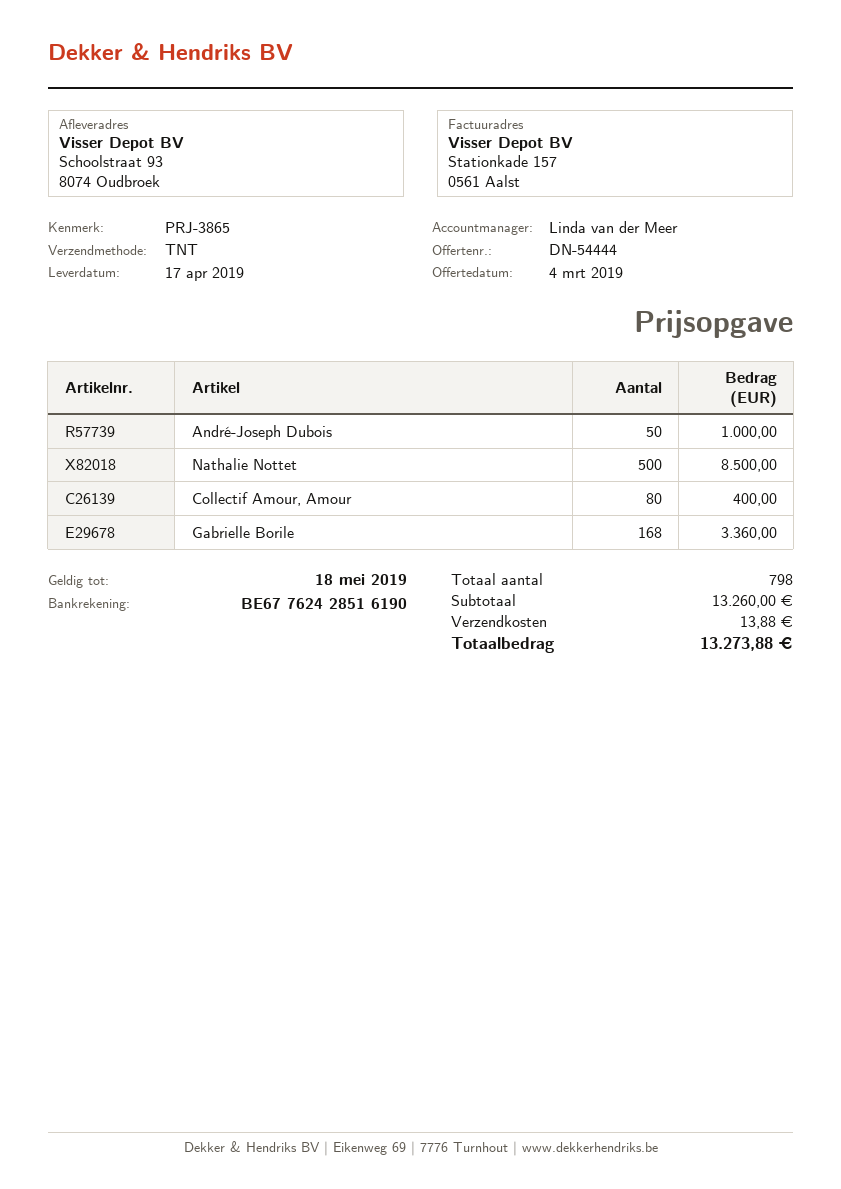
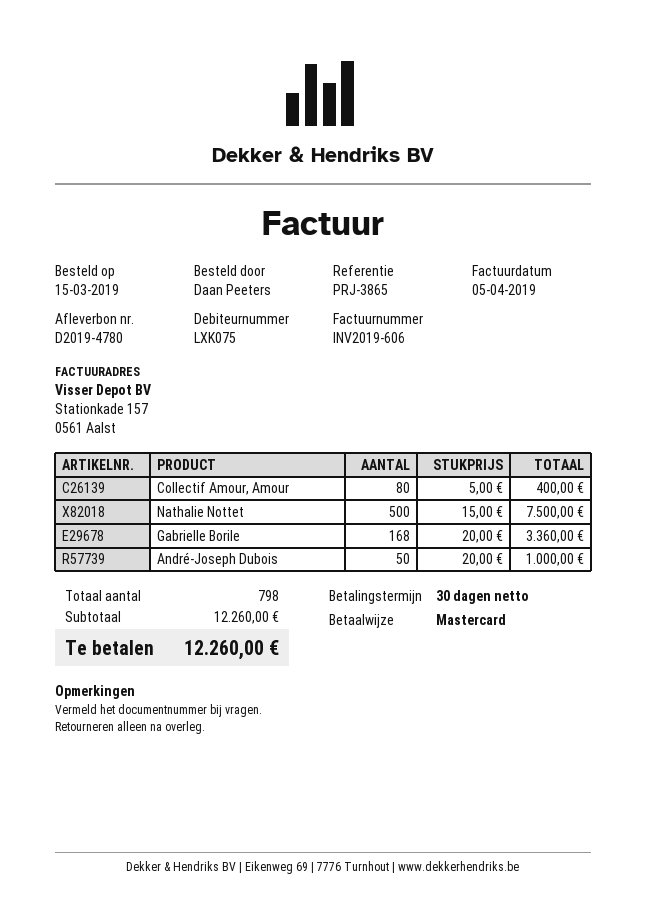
Nathalie Nottet: 500 for 8500.00 -> 500 for 7500.00
subtotal: 13260.00 -> 12260.00
shipping: 13.88 -> none
total: 13273.88 -> 12260.00

